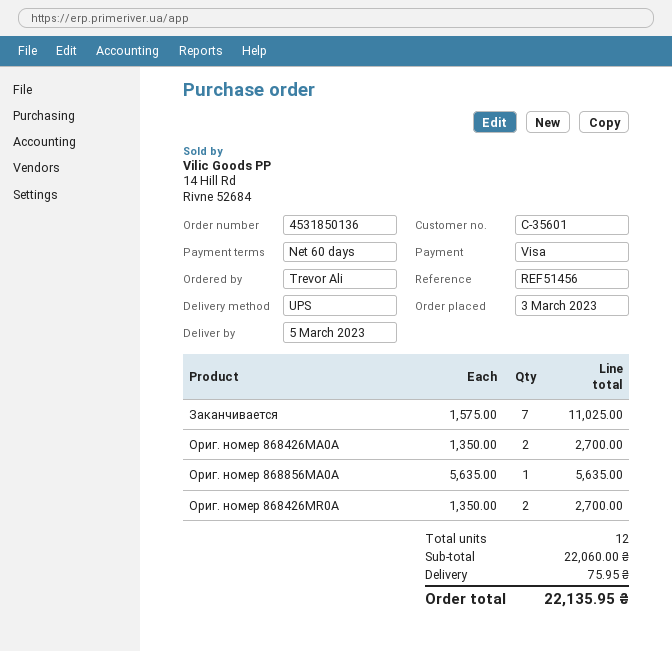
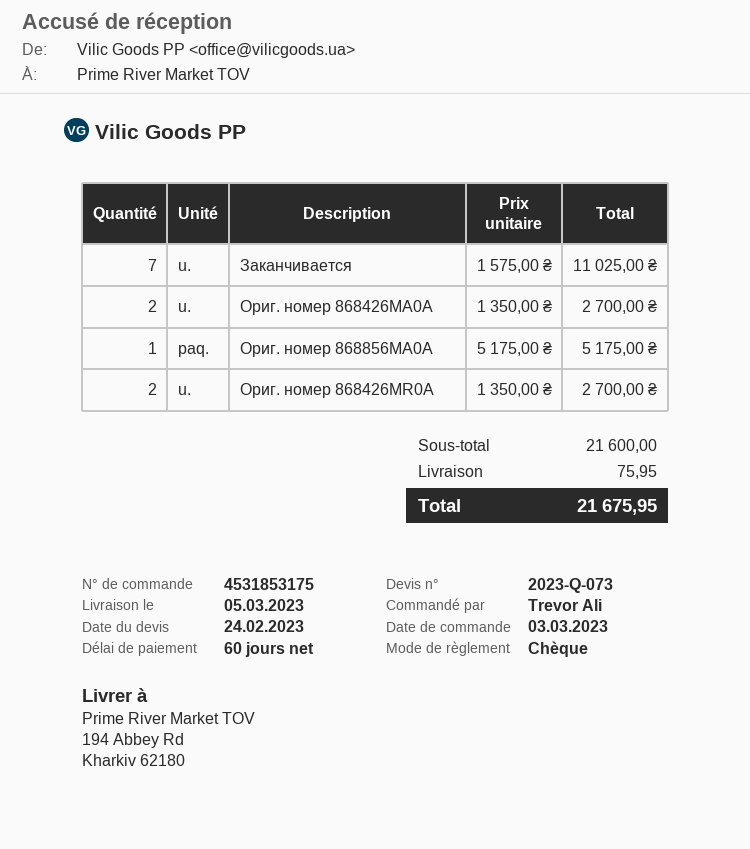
order number: 4531850136 -> 4531853175
payment method: Visa -> cheque
Ориг. номер 868856MA0A: 1 x 5635.00 = 5635.00 -> 1 x 5175.00 = 5175.00
subtotal: 22060.00 -> 21600.00
total: 22135.95 -> 21675.95

